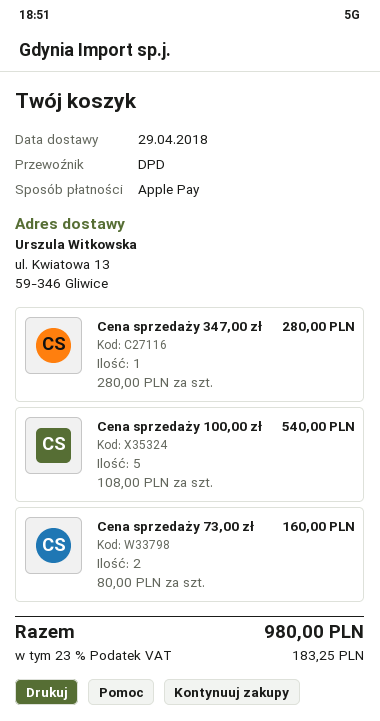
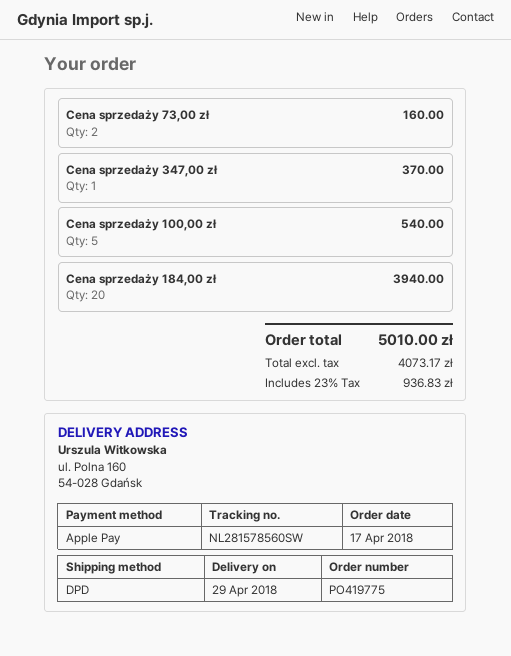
ship to: ul. Kwiatowa 13, 59-346 Gliwice -> ul. Polna 160, 54-028 Gdańsk
Cena sprzedaży 347,00 zł: 1 for 280.00 -> 1 for 370.00
Cena sprzedaży 184,00 zł: none -> 20 for 3940.00
tax: 23% = 183.25 -> 23% = 936.83
total: 980.00 -> 5010.00

